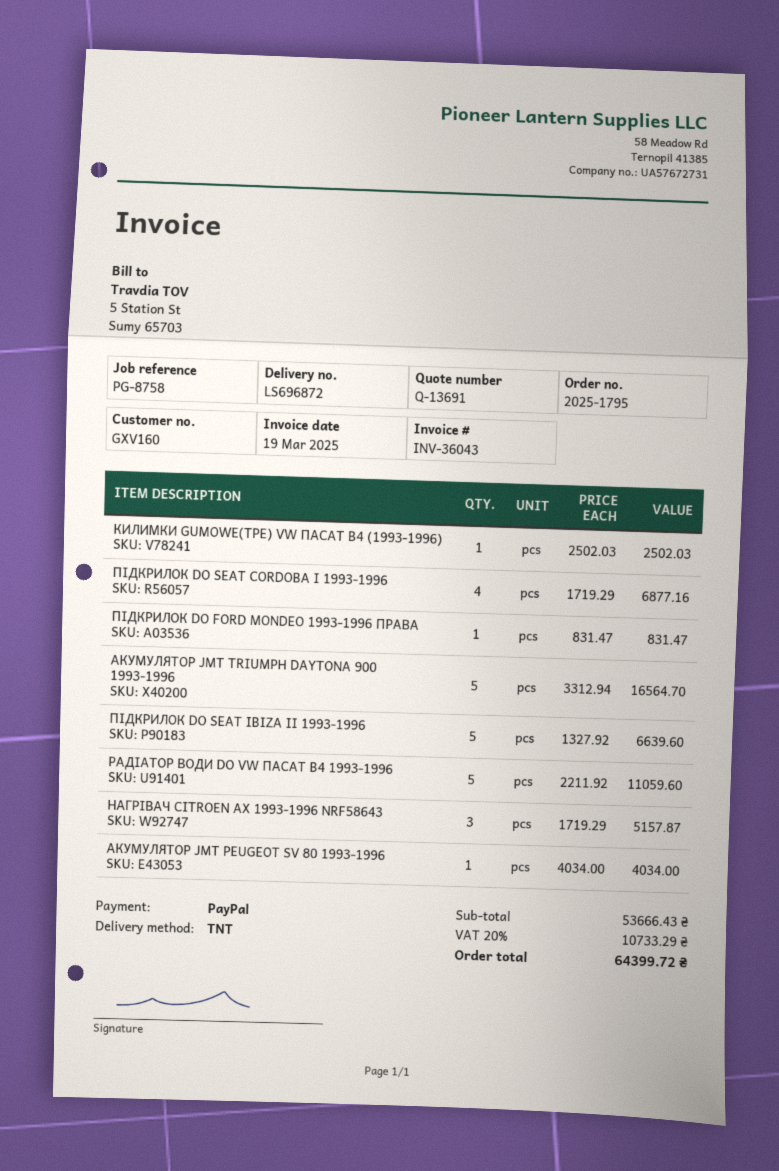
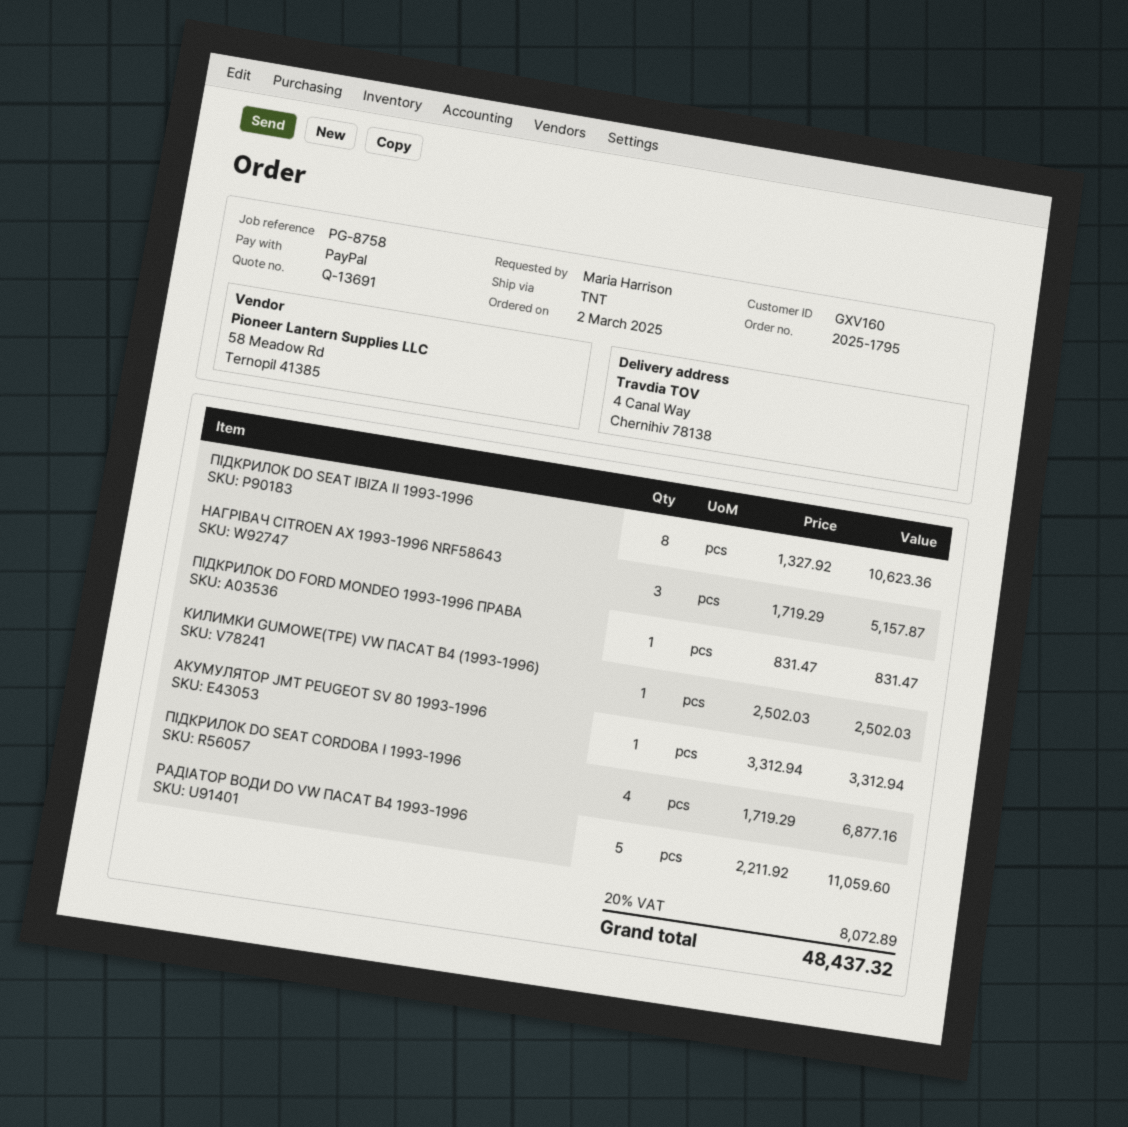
АКУМУЛЯТОР JMT TRIUMPH DAYTONA 900 1993-1996: 5 x 3312.94 = 16564.70 -> none
ПІДКРИЛОК DO SEAT IBIZA II 1993-1996: 5 x 1327.92 = 6639.60 -> 8 x 1327.92 = 10623.36
АКУМУЛЯТОР JMT PEUGEOT SV 80 1993-1996: 1 x 4034.00 = 4034.00 -> 1 x 3312.94 = 3312.94
tax: 20% = 10733.29 -> 20% = 8072.89
total: 64399.72 -> 48437.32

